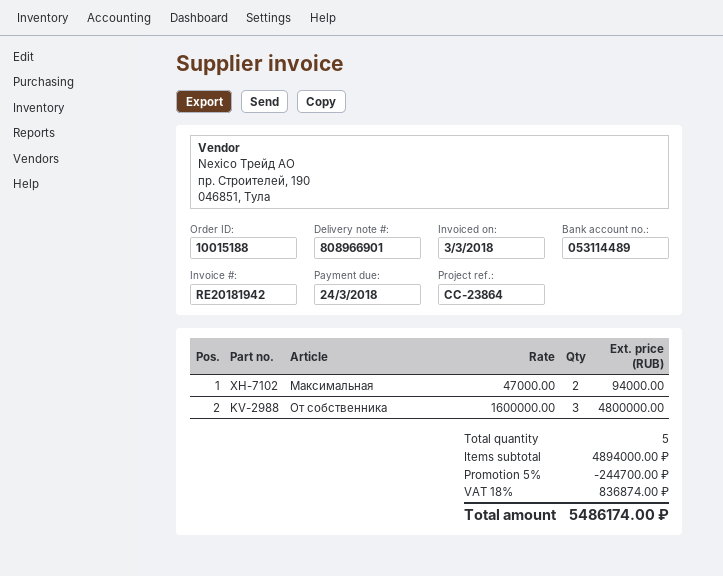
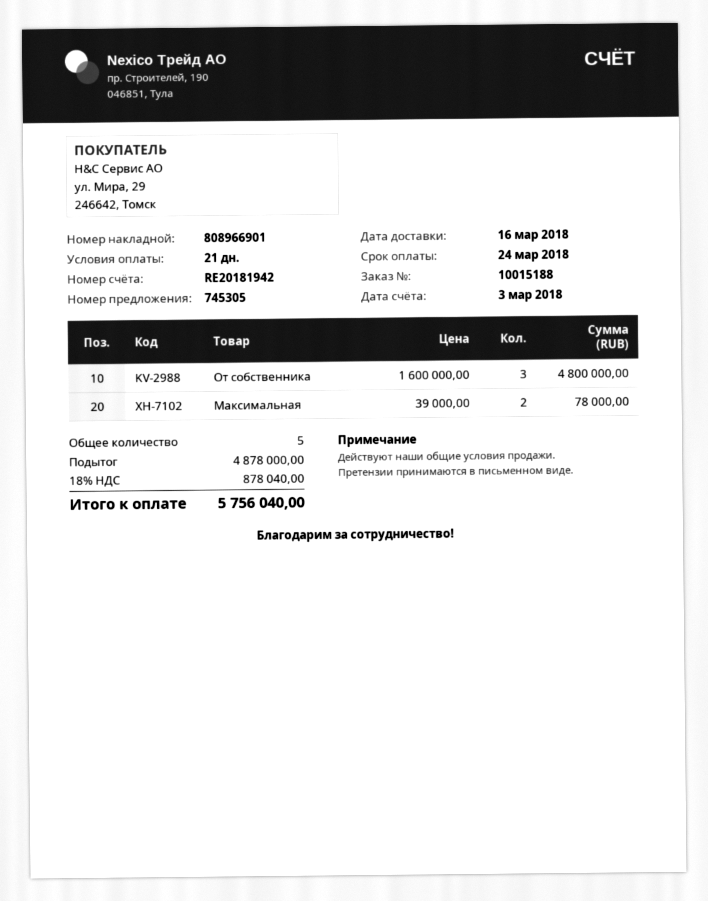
Максимальная: 2 x 47000.00 = 94000.00 -> 2 x 39000.00 = 78000.00
subtotal: 4894000.00 -> 4878000.00
discount: 5% = 244700.00 -> none
tax: 18% = 836874.00 -> 18% = 878040.00
total: 5486174.00 -> 5756040.00

